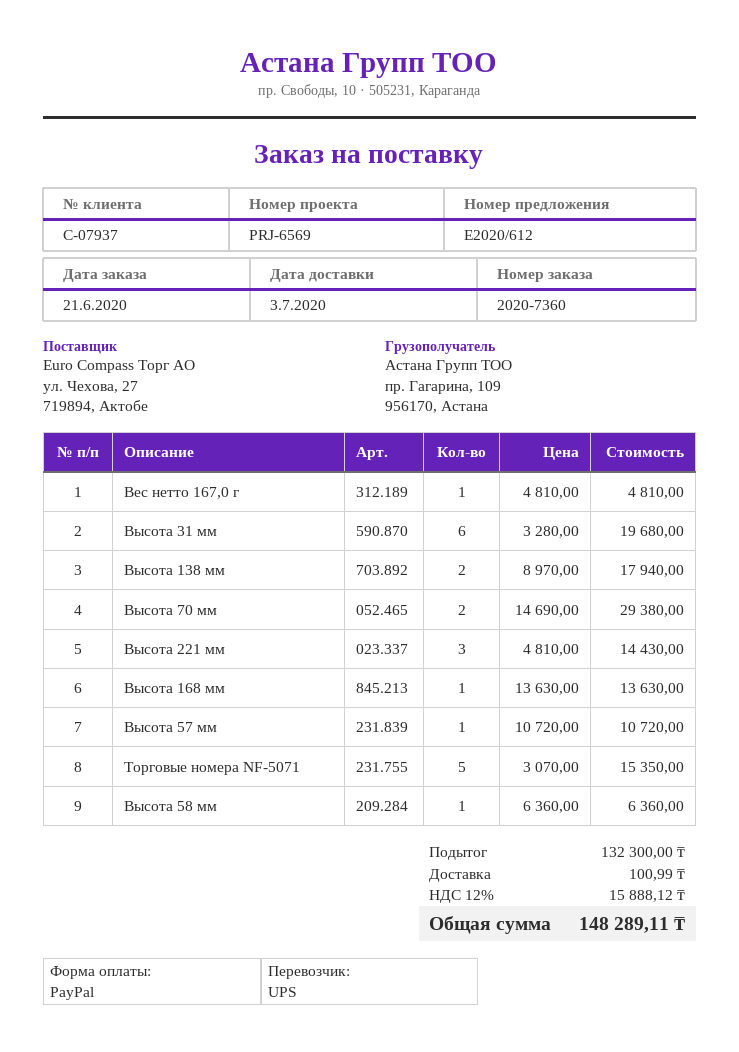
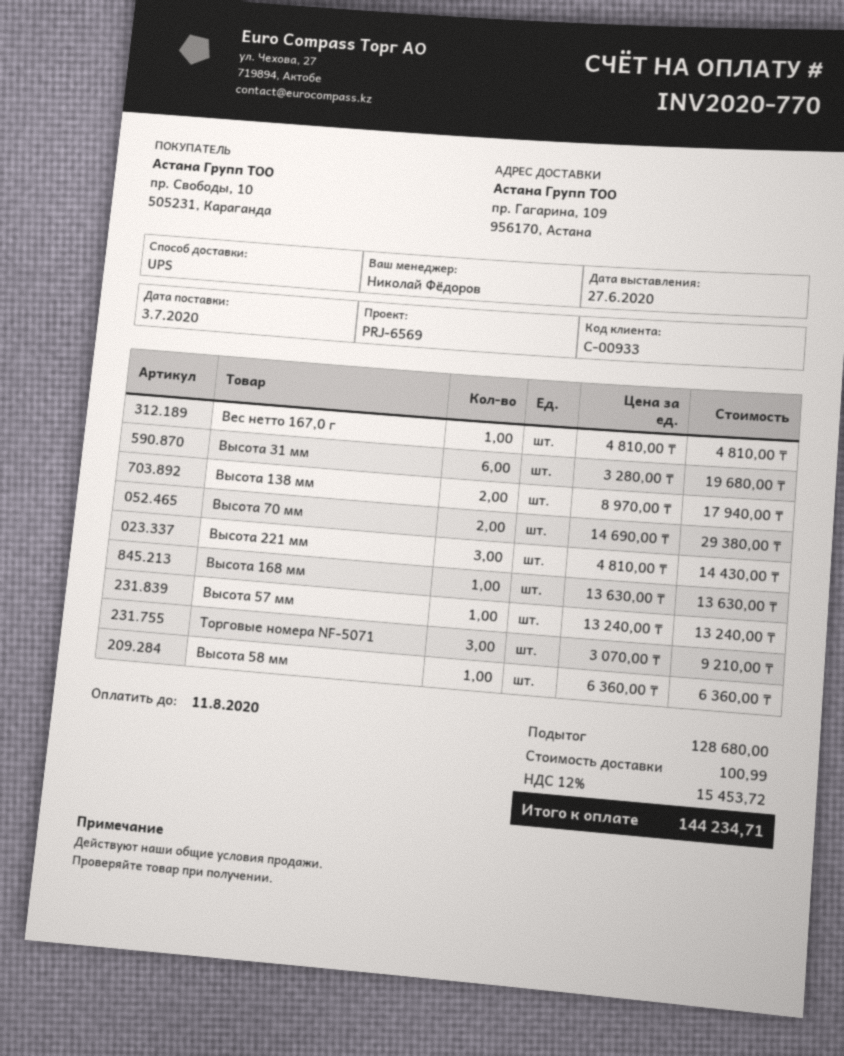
customer number: C-07937 -> C-00933
Высота 57 мм: 1 x 10720.00 = 10720.00 -> 1 x 13240.00 = 13240.00
Торговые номера NF-5071: 5 x 3070.00 = 15350.00 -> 3 x 3070.00 = 9210.00
subtotal: 132300.00 -> 128680.00
tax: 12% = 15888.12 -> 12% = 15453.72
total: 148289.11 -> 144234.71

